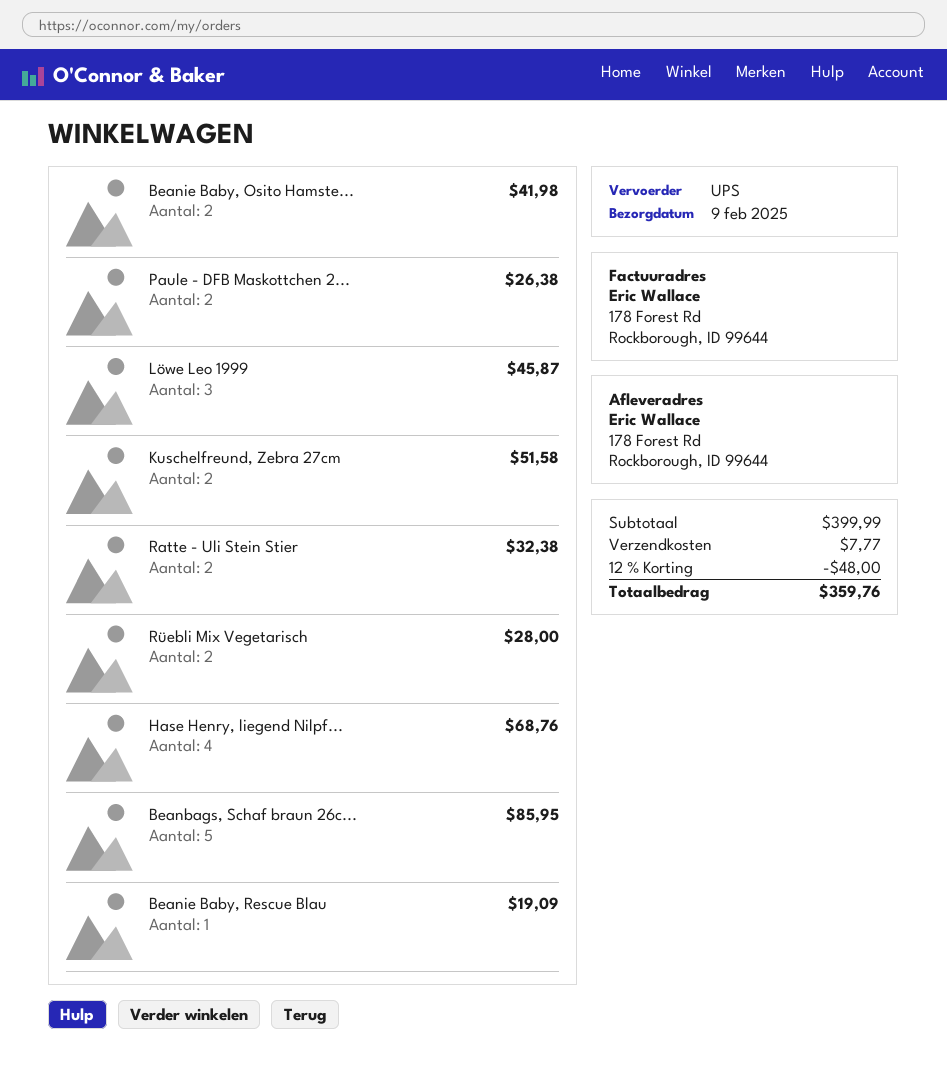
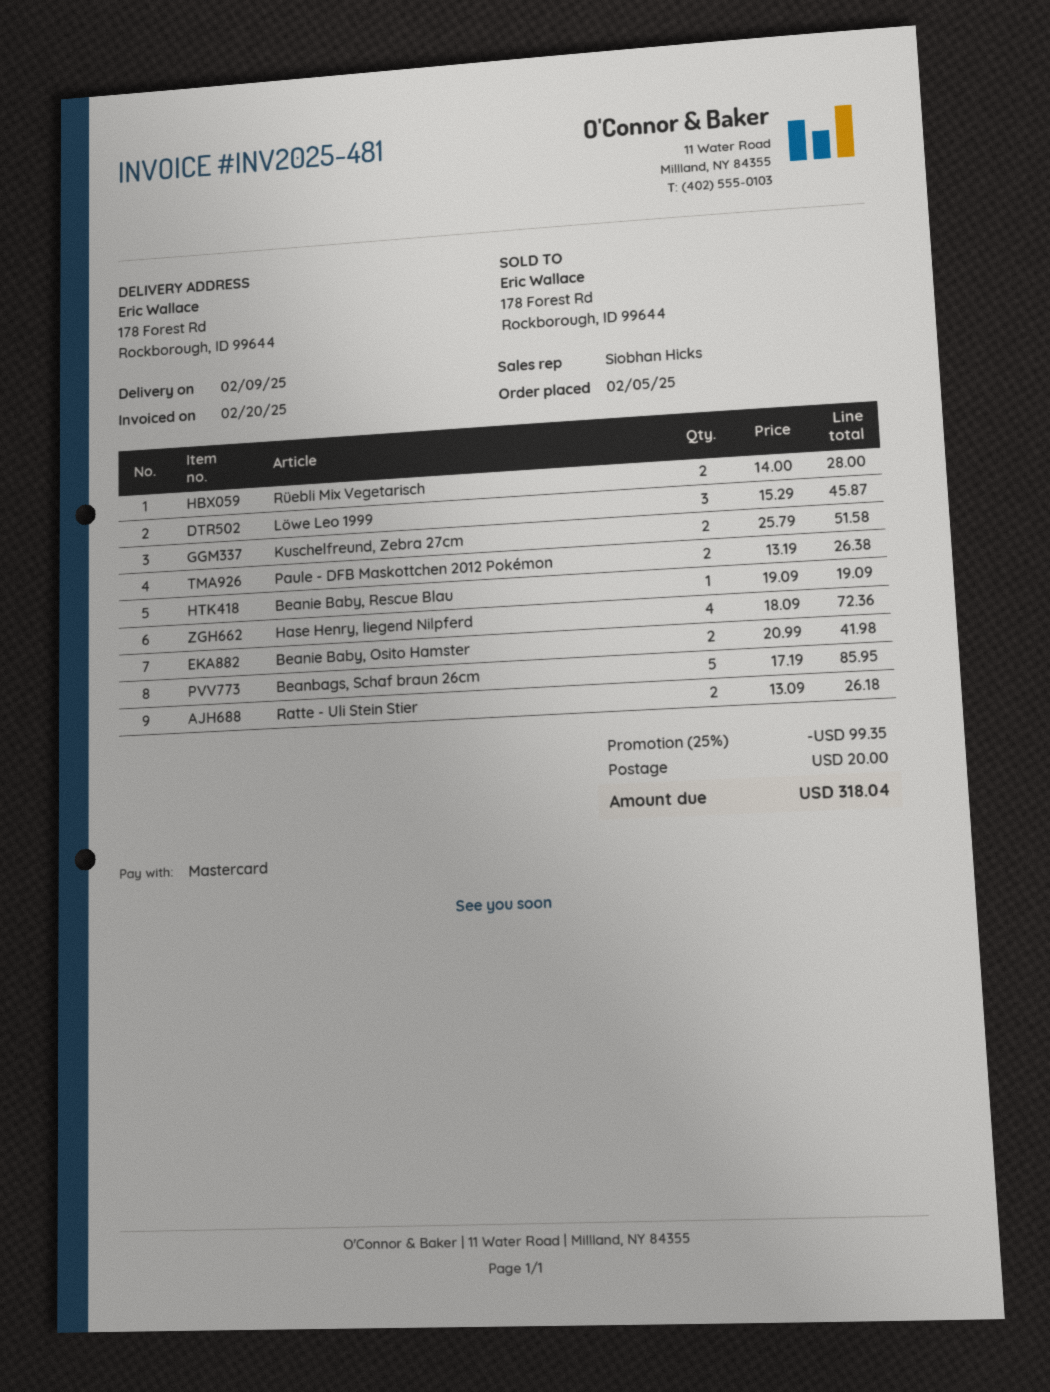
Ratte - Uli Stein Stier: 2 for 32.38 -> 2 for 26.18
Hase Henry, liegend Nilpf...: 4 for 68.76 -> 4 for 72.36
discount: 12% = 48.00 -> 25% = 99.35
shipping: 7.77 -> 20.00
total: 359.76 -> 318.04

